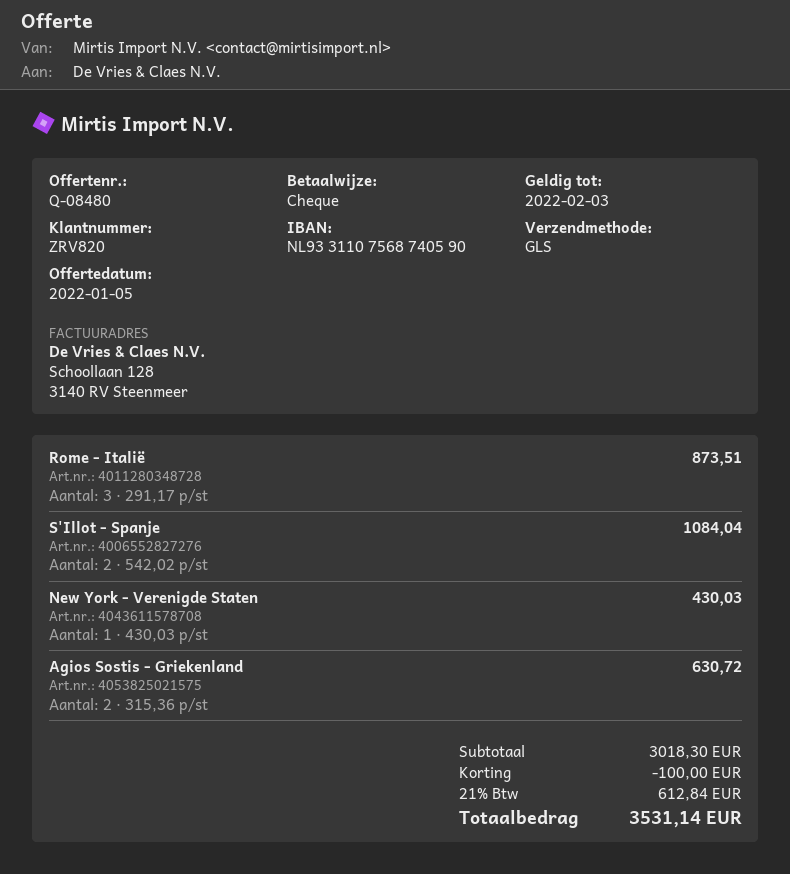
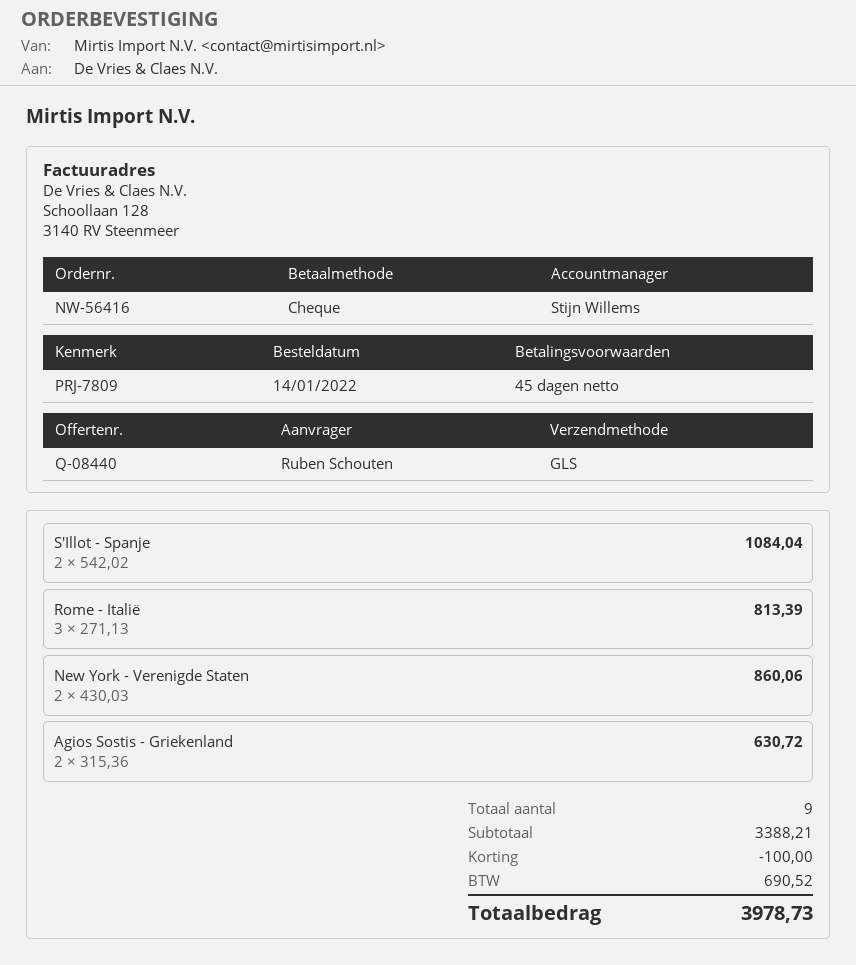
quote number: Q-08480 -> Q-08440
Rome - Italië: 3 x 291.17 = 873.51 -> 3 x 271.13 = 813.39
New York - Verenigde Staten: 1 x 430.03 = 430.03 -> 2 x 430.03 = 860.06
subtotal: 3018.30 -> 3388.21
tax: 612.84 -> 690.52
total: 3531.14 -> 3978.73

